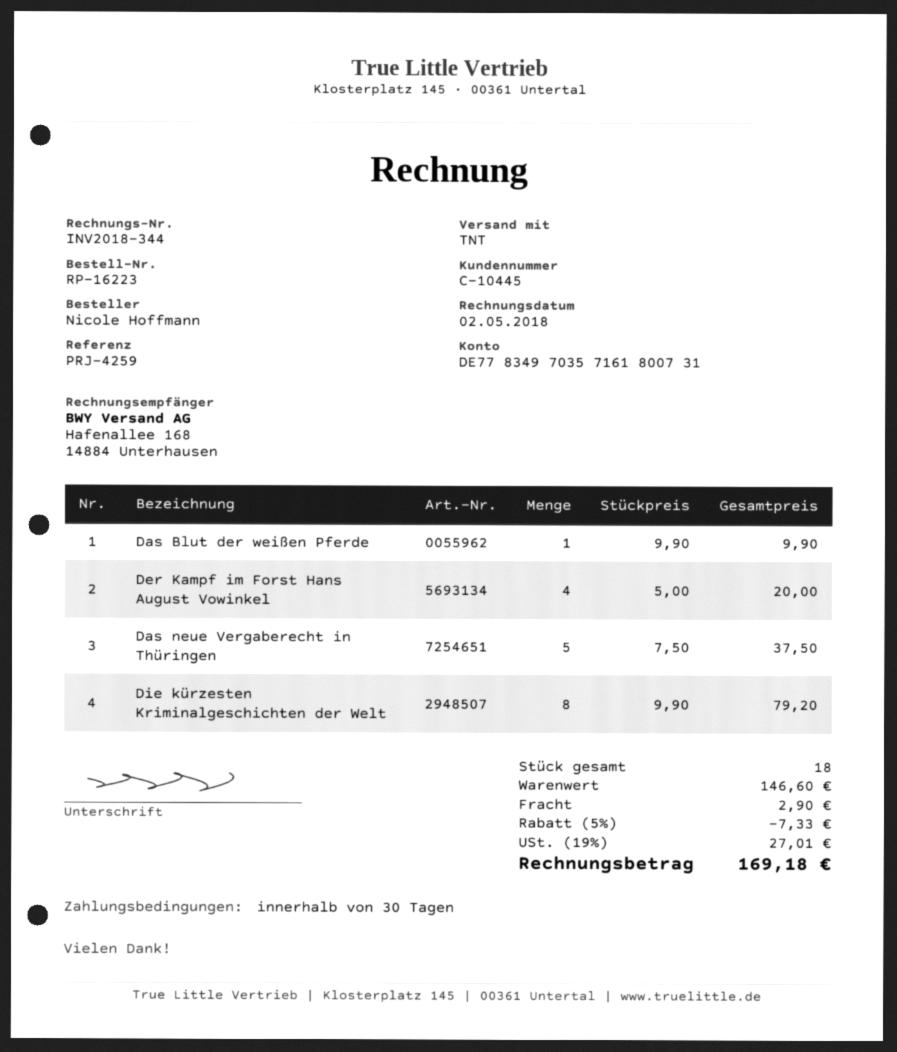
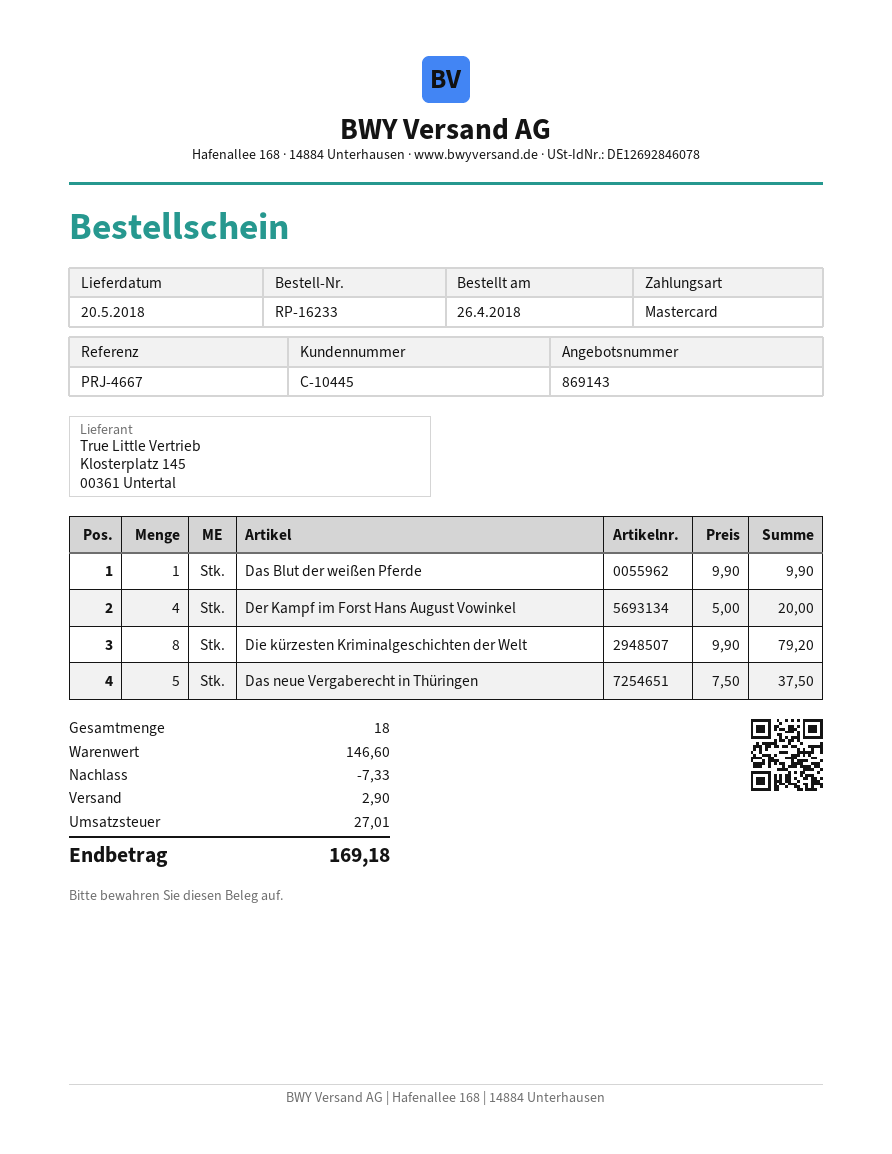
order number: RP-16223 -> RP-16233
reference: PRJ-4259 -> PRJ-4667

